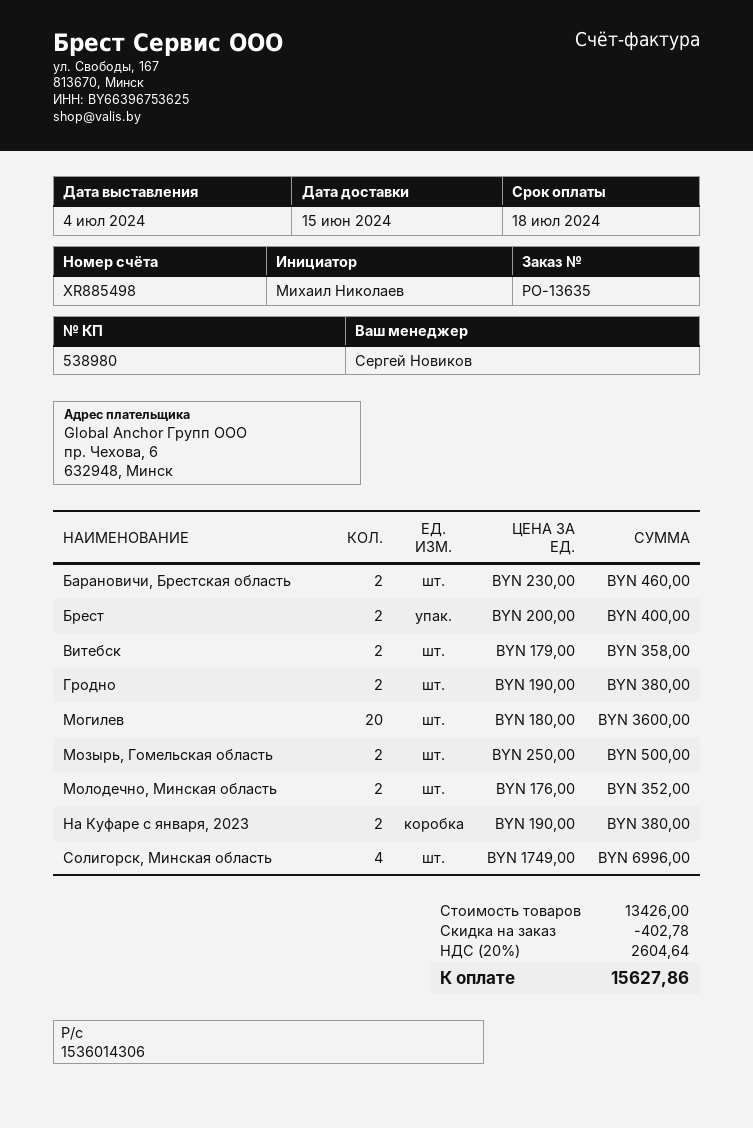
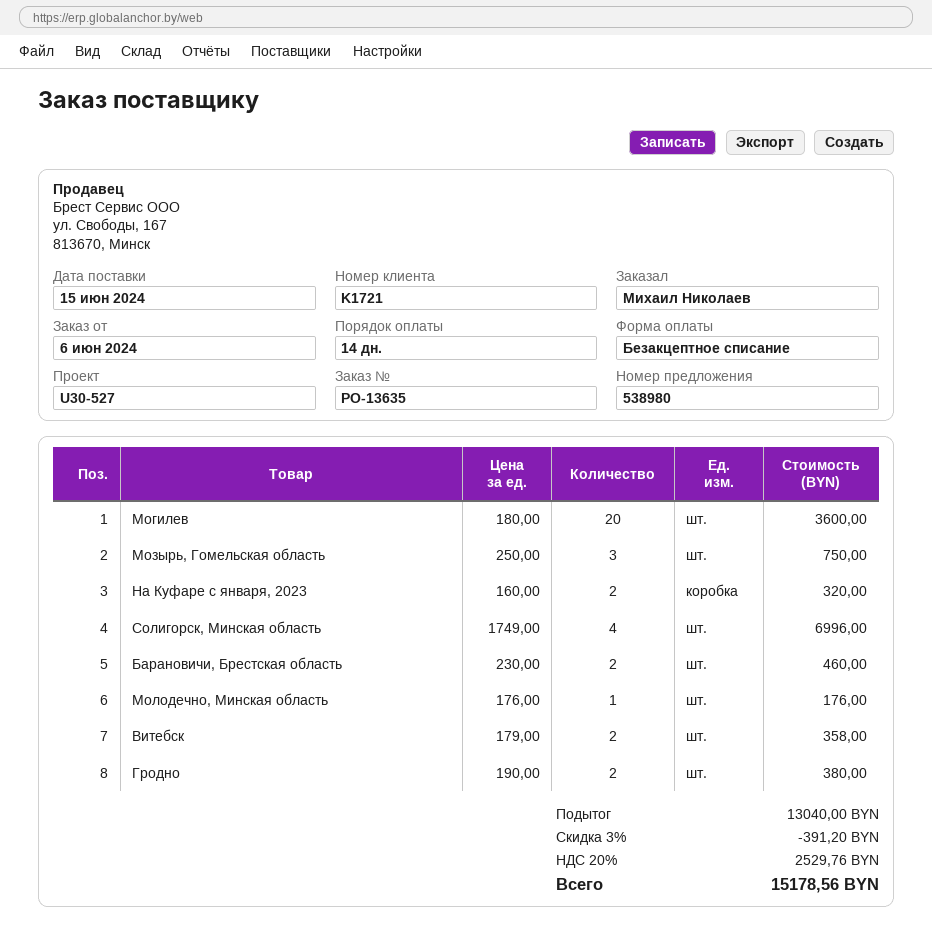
Брест: 2 x 200.00 = 400.00 -> none
Мозырь, Гомельская область: 2 x 250.00 = 500.00 -> 3 x 250.00 = 750.00
Молодечно, Минская область: 2 x 176.00 = 352.00 -> 1 x 176.00 = 176.00
На Куфаре с января, 2023: 2 x 190.00 = 380.00 -> 2 x 160.00 = 320.00
subtotal: 13426.00 -> 13040.00
discount: 402.78 -> 391.20
tax: 20% = 2604.64 -> 20% = 2529.76
total: 15627.86 -> 15178.56

